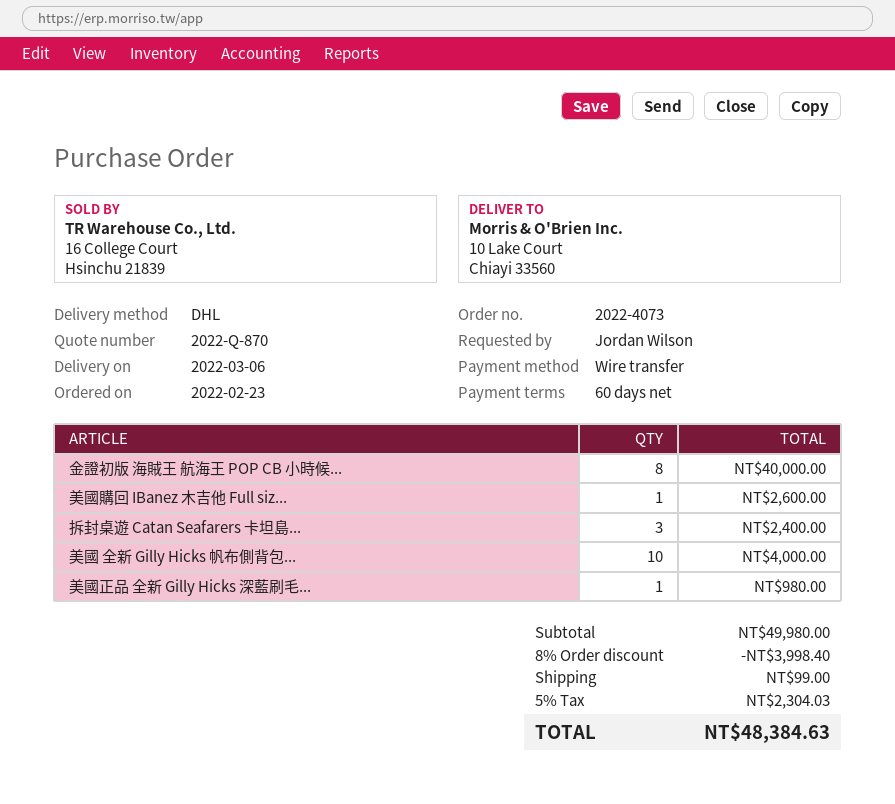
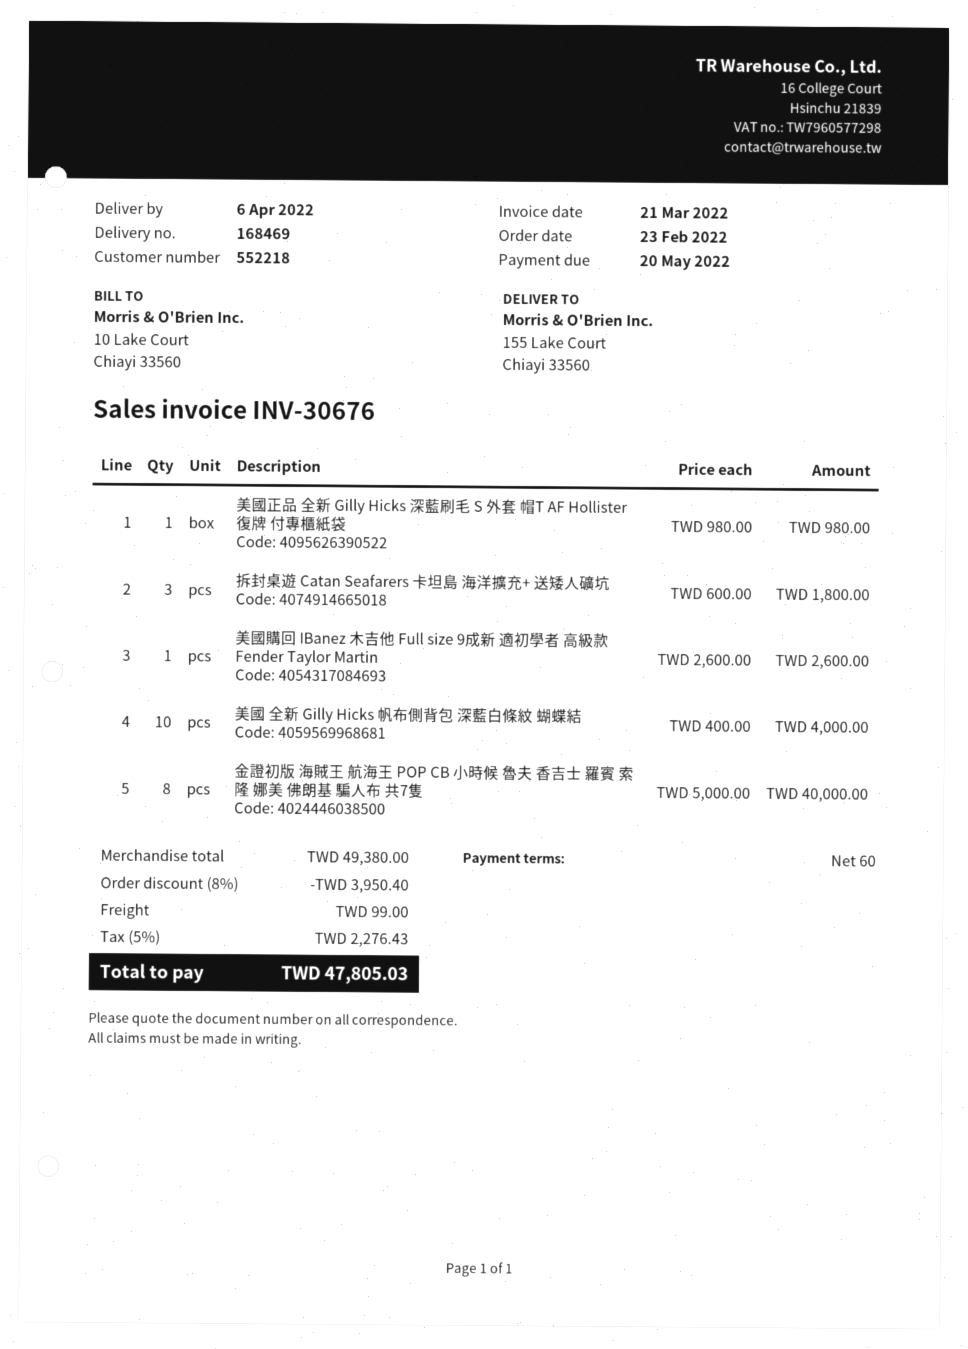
delivery date: 2022-03-06 -> 2022-04-06
ship to: 10 Lake Court, Chiayi 33560 -> 155 Lake Court, Chiayi 33560
拆封桌遊 Catan Seafarers 卡坦島...: 3 for 2400.00 -> 3 for 1800.00
subtotal: 49980.00 -> 49380.00
discount: 8% = 3998.40 -> 8% = 3950.40
tax: 5% = 2304.03 -> 5% = 2276.43
total: 48384.63 -> 47805.03

